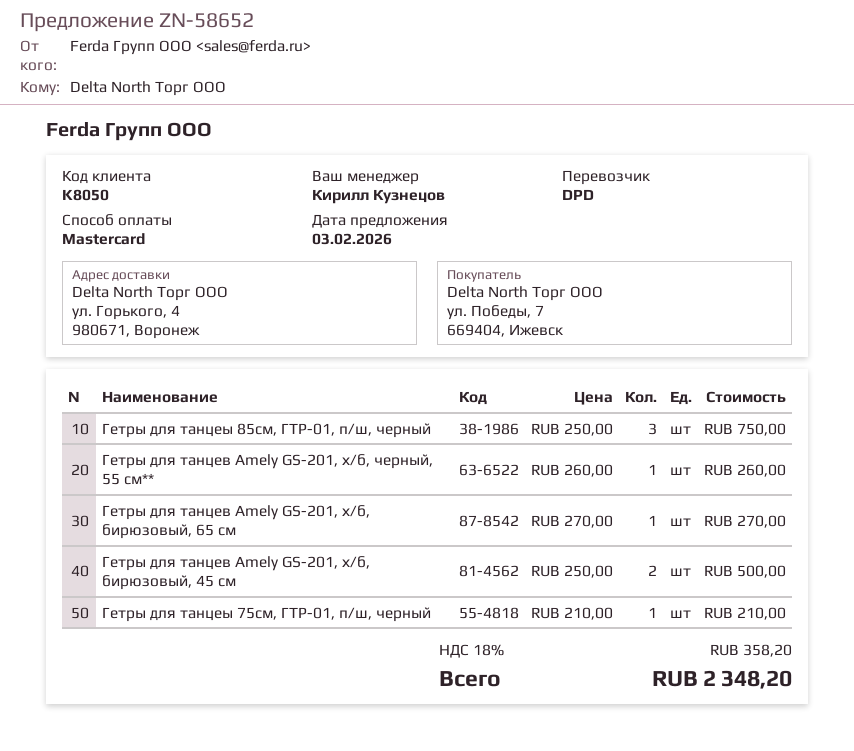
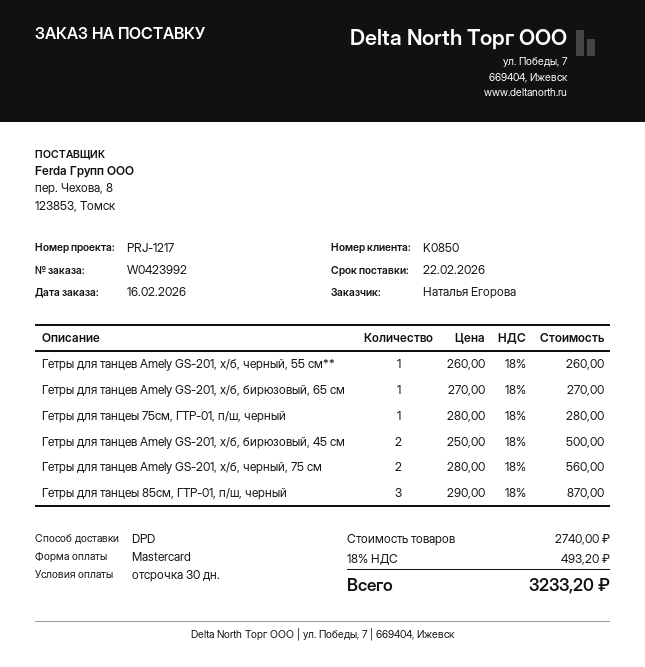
customer number: K8050 -> K0850
Гетры для танцеы 85см, ГТР-01, п/ш, черный: 3 x 250.00 = 750.00 -> 3 x 290.00 = 870.00
Гетры для танцеы 75см, ГТР-01, п/ш, черный: 1 x 210.00 = 210.00 -> 1 x 280.00 = 280.00
Гетры для танцев Amely GS-201, х/б, черный, 75 см: none -> 2 x 280.00 = 560.00
tax: 18% = 358.20 -> 18% = 493.20
total: 2348.20 -> 3233.20

